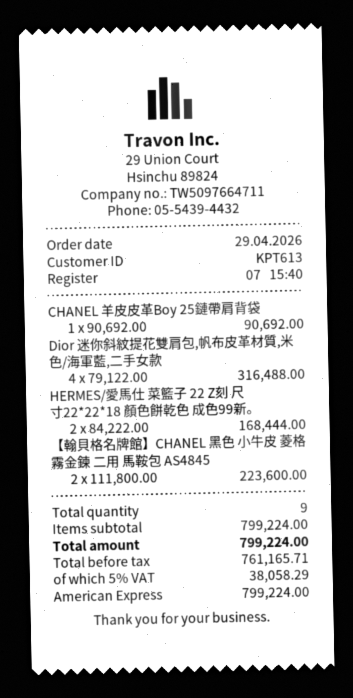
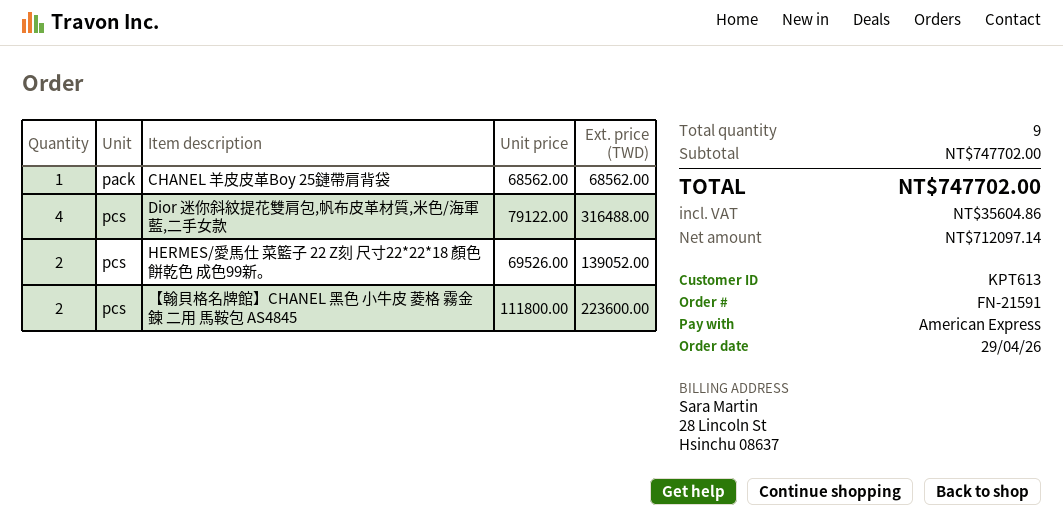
CHANEL 羊皮皮革Boy 25鏈帶肩背袋: 1 x 90692.00 = 90692.00 -> 1 x 68562.00 = 68562.00
HERMES/愛馬仕 菜籃子 22 Z刻 尺寸22*22*18 顏色餅乾色 成色99新。: 2 x 84222.00 = 168444.00 -> 2 x 69526.00 = 139052.00
subtotal: 799224.00 -> 747702.00
net: 761165.71 -> 712097.14
tax: 38058.29 -> 35604.86
total: 799224.00 -> 747702.00

